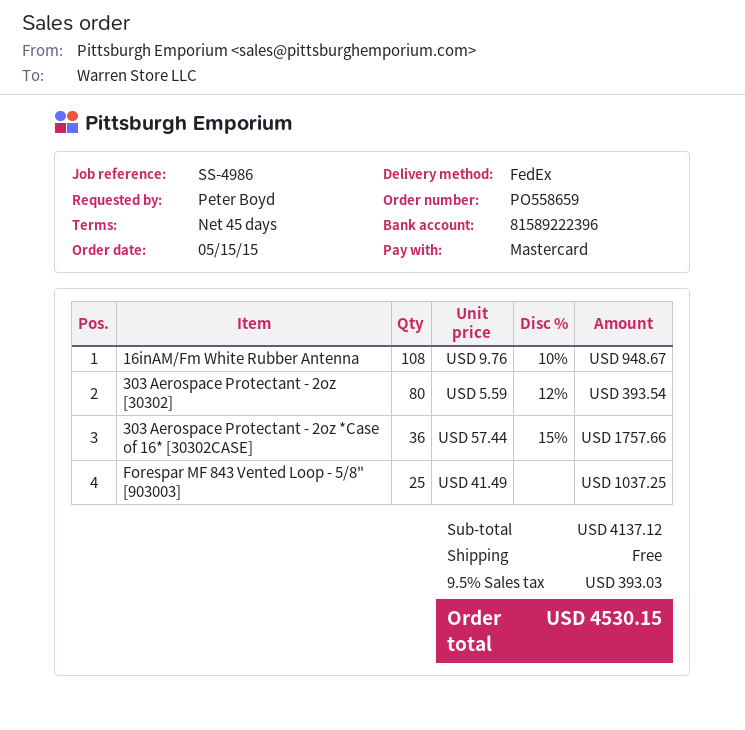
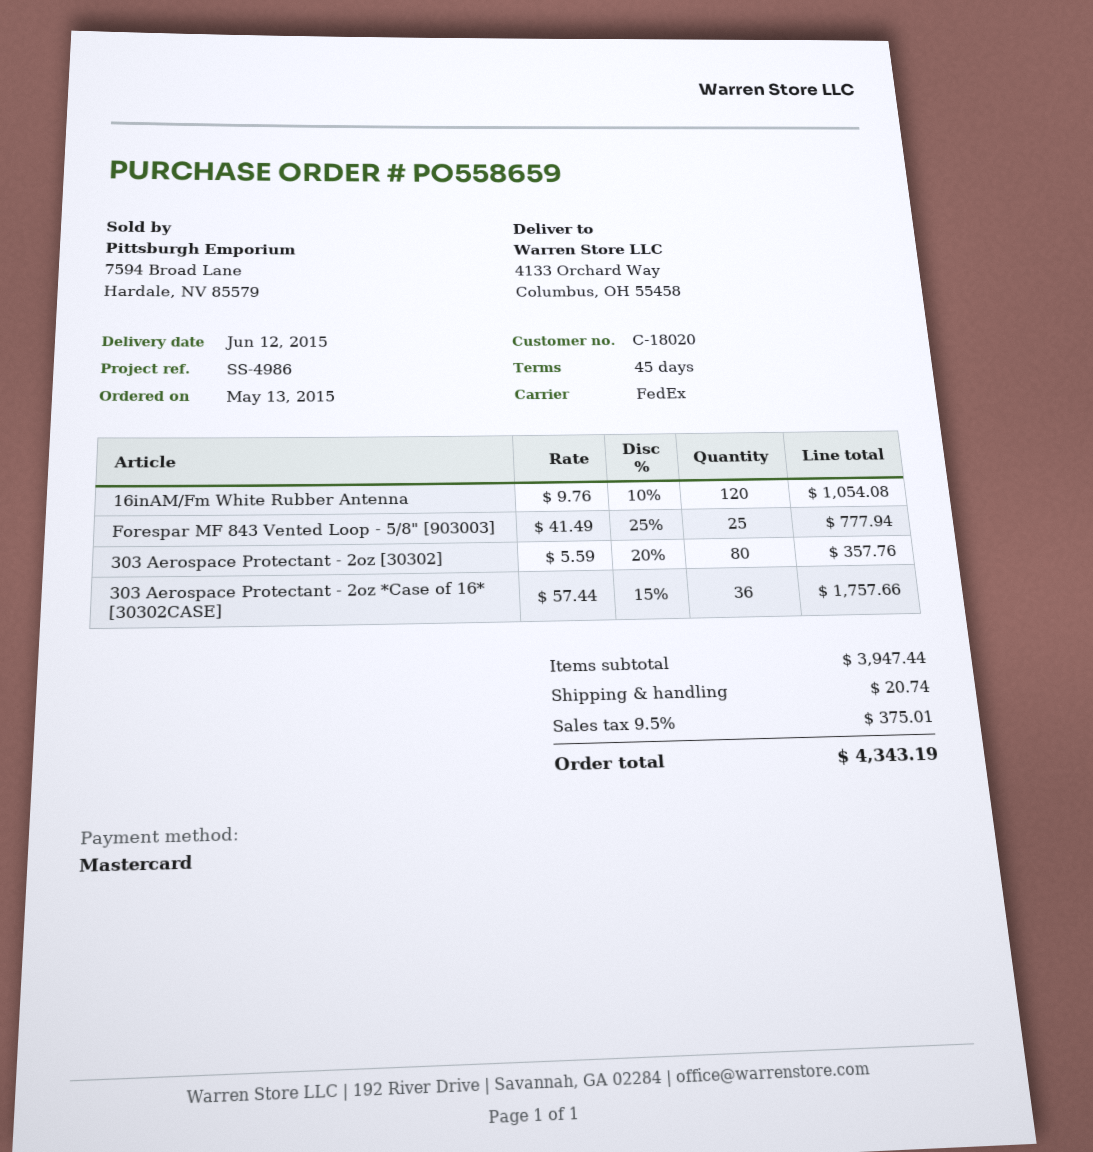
order date: 2015-05-15 -> 2015-05-13
16inAM/Fm White Rubber Antenna: 108 x 9.76 - 10% = 948.67 -> 120 x 9.76 - 10% = 1054.08
303 Aerospace Protectant - 2oz [30302]: 80 x 5.59 - 12% = 393.54 -> 80 x 5.59 - 20% = 357.76
Forespar MF 843 Vented Loop - 5/8" [903003]: 25 x 41.49 = 1037.25 -> 25 x 41.49 - 25% = 777.94
subtotal: 4137.12 -> 3947.44
shipping: 0.00 -> 20.74
tax: 9.5% = 393.03 -> 9.5% = 375.01
total: 4530.15 -> 4343.19

